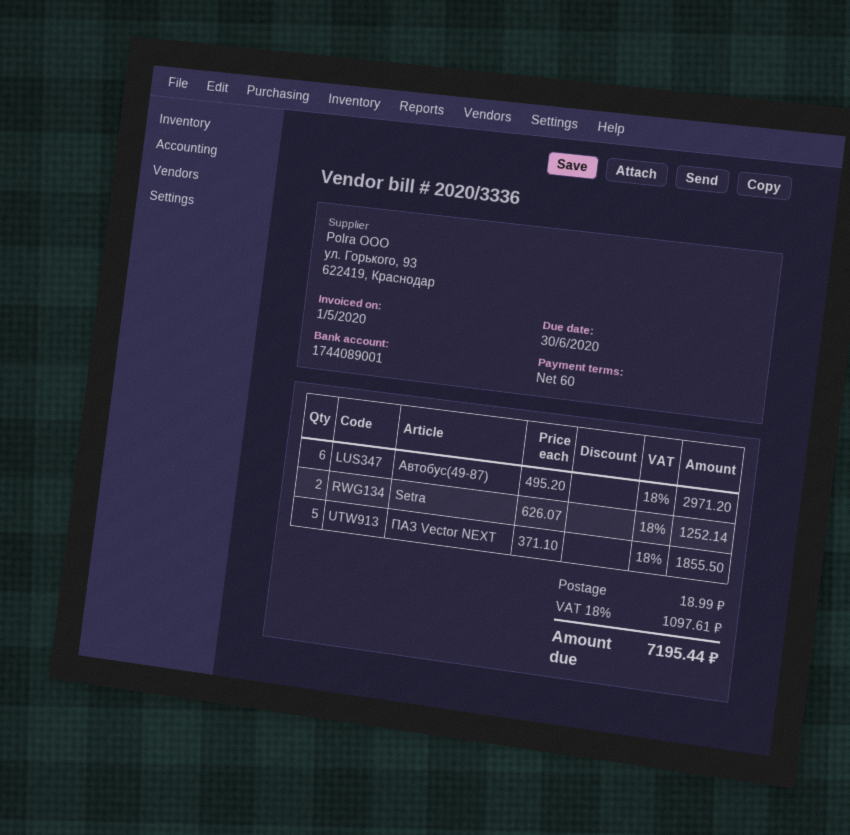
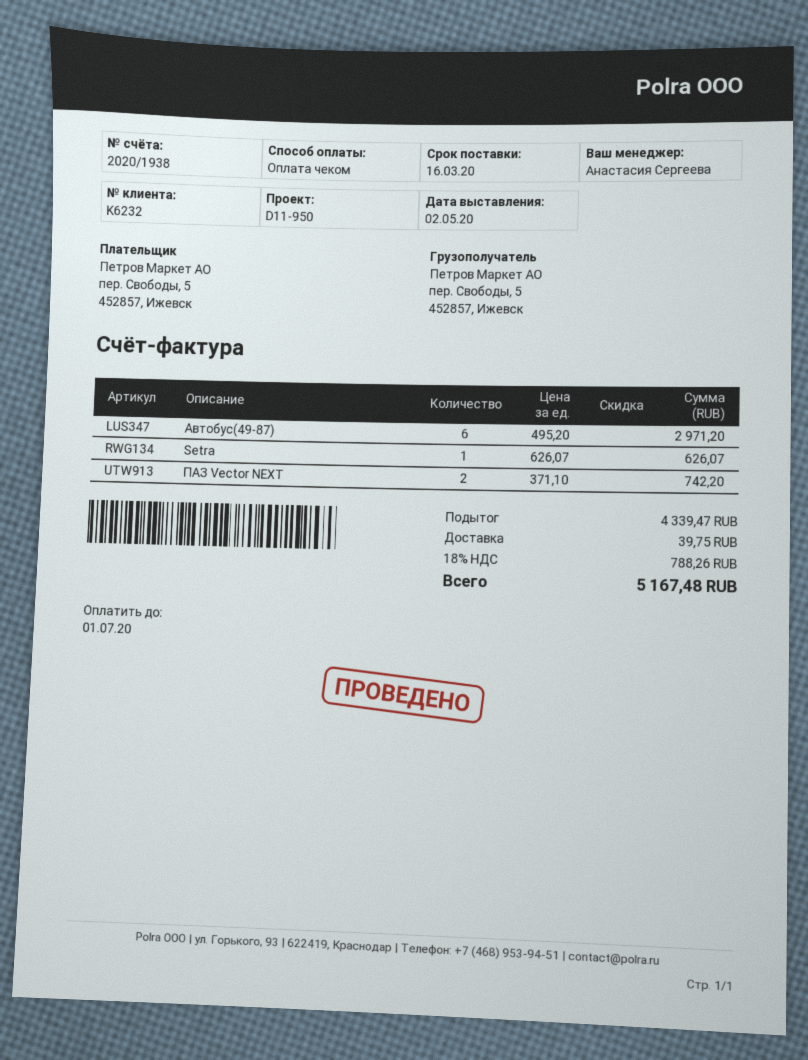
invoice number: 2020/3336 -> 2020/1938
invoice date: 2020-05-01 -> 2020-05-02
due date: 2020-06-30 -> 2020-07-01
Setra: 2 x 626.07 = 1252.14 -> 1 x 626.07 = 626.07
ПАЗ Vector NEXT: 5 x 371.10 = 1855.50 -> 2 x 371.10 = 742.20
shipping: 18.99 -> 39.75
tax: 18% = 1097.61 -> 18% = 788.26
total: 7195.44 -> 5167.48

